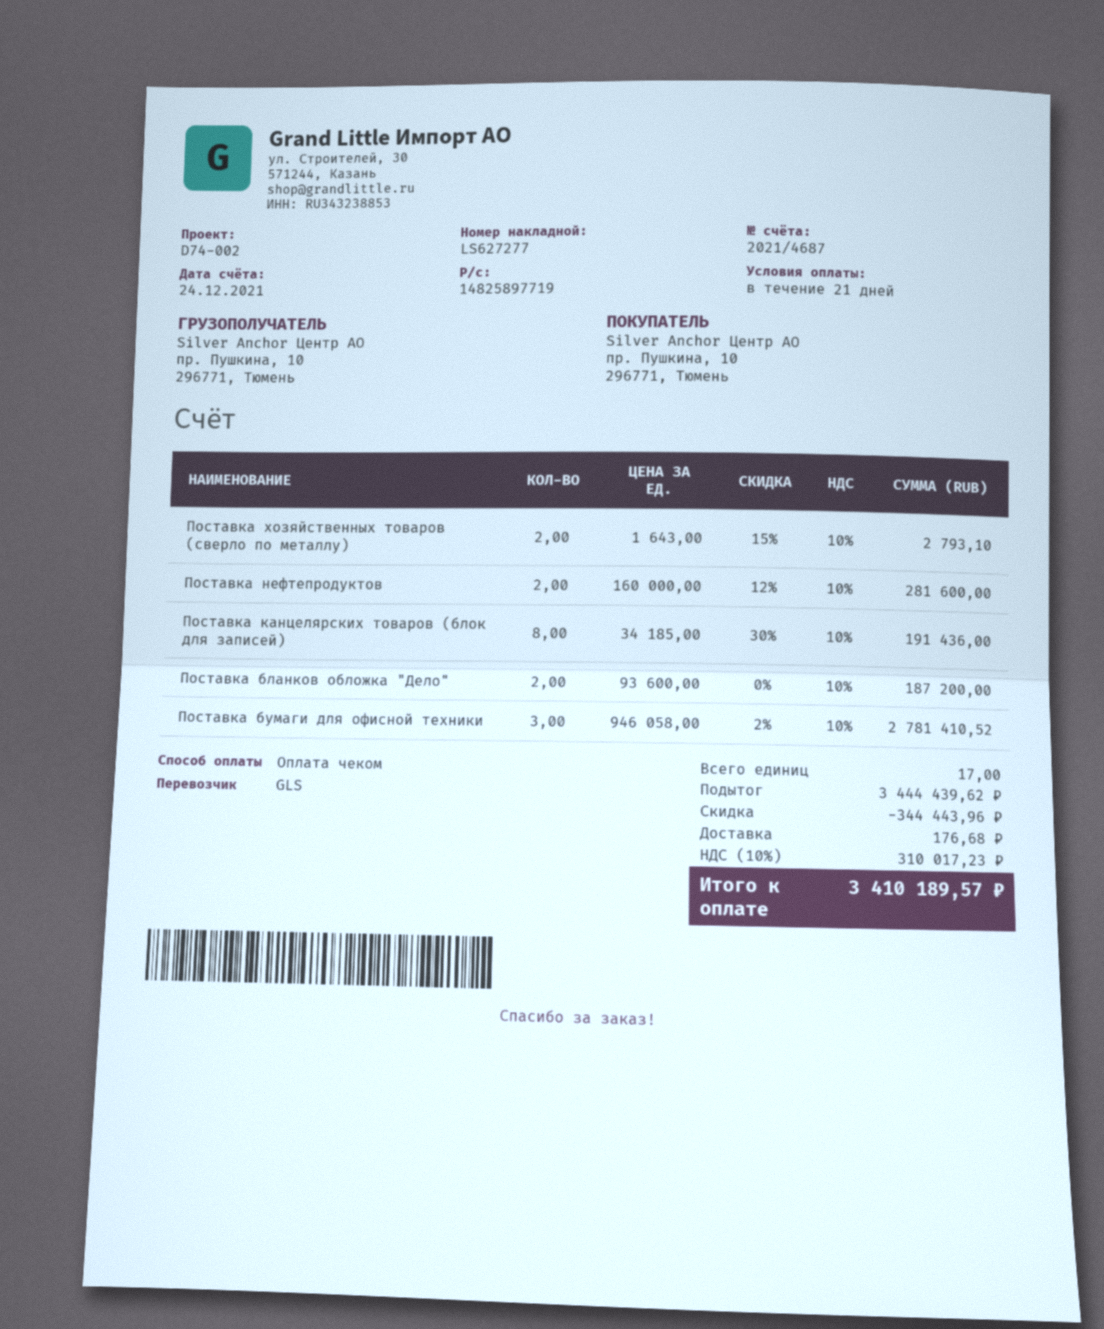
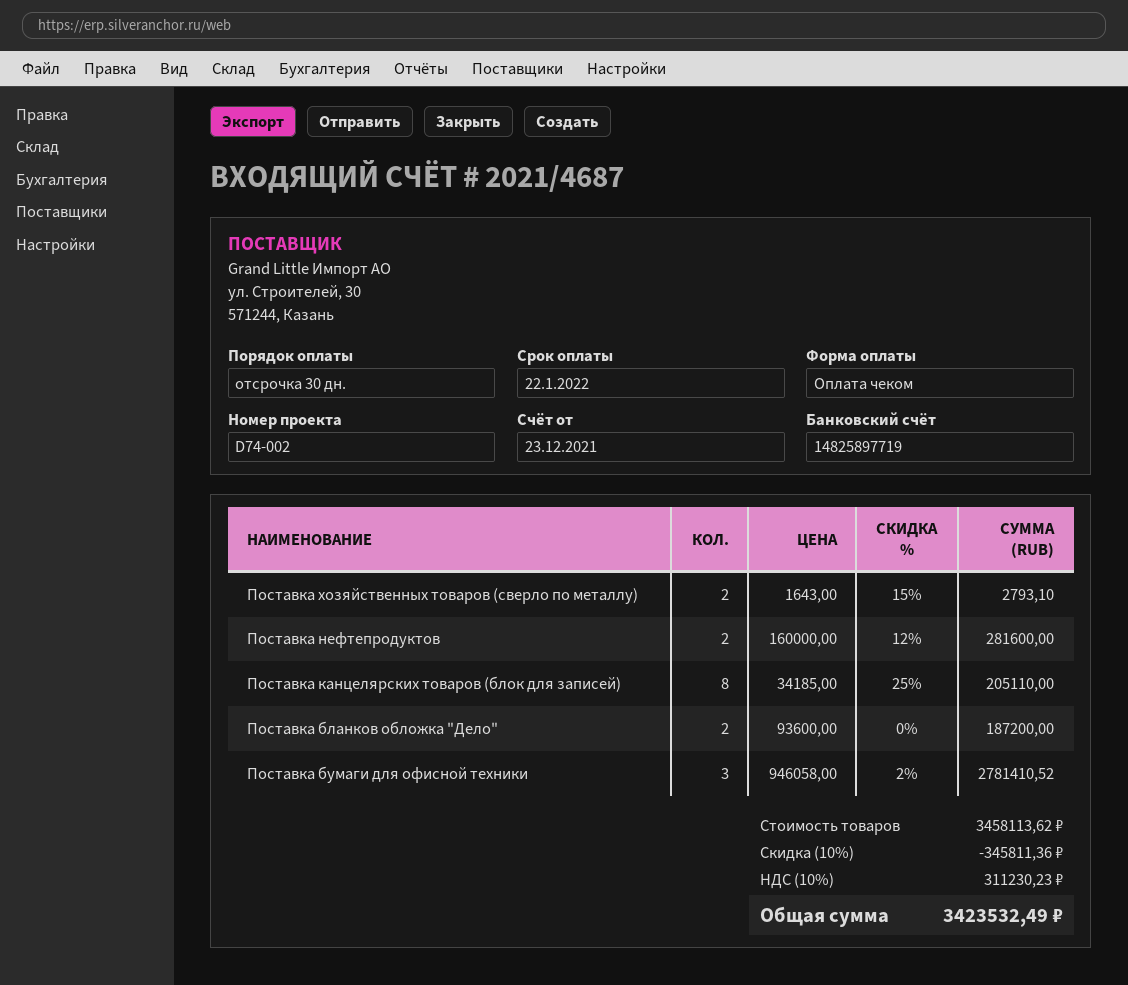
invoice date: 2021-12-24 -> 2021-12-23
payment terms: 21 days -> 30 days
Поставка канцелярских товаров (блок для записей): 8 x 34185.00 - 30% = 191436.00 -> 8 x 34185.00 - 25% = 205110.00
subtotal: 3444439.62 -> 3458113.62
discount: 344443.96 -> 345811.36
shipping: 176.68 -> none
tax: 10% = 310017.23 -> 10% = 311230.23
total: 3410189.57 -> 3423532.49

